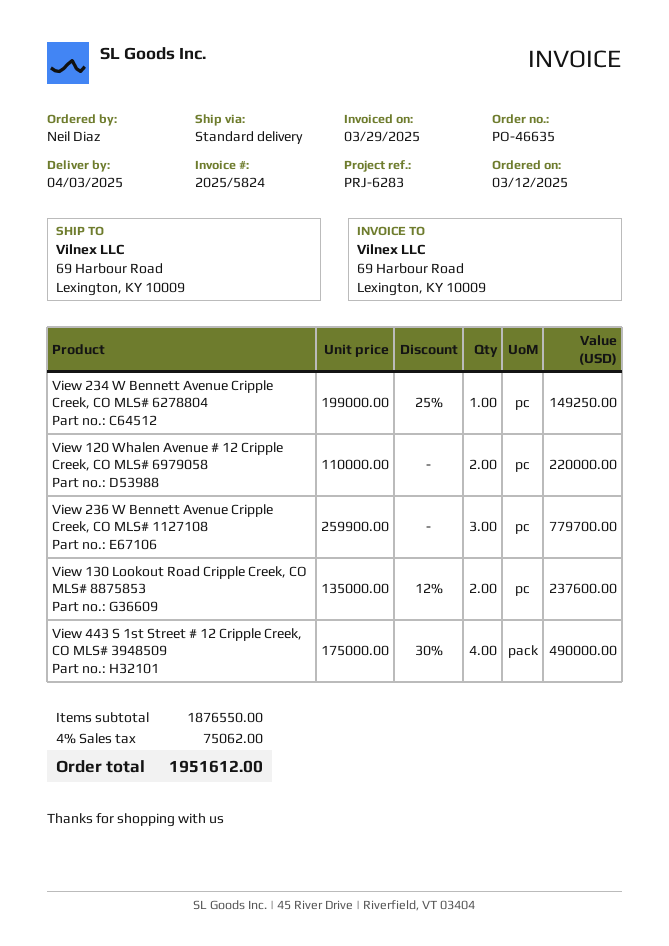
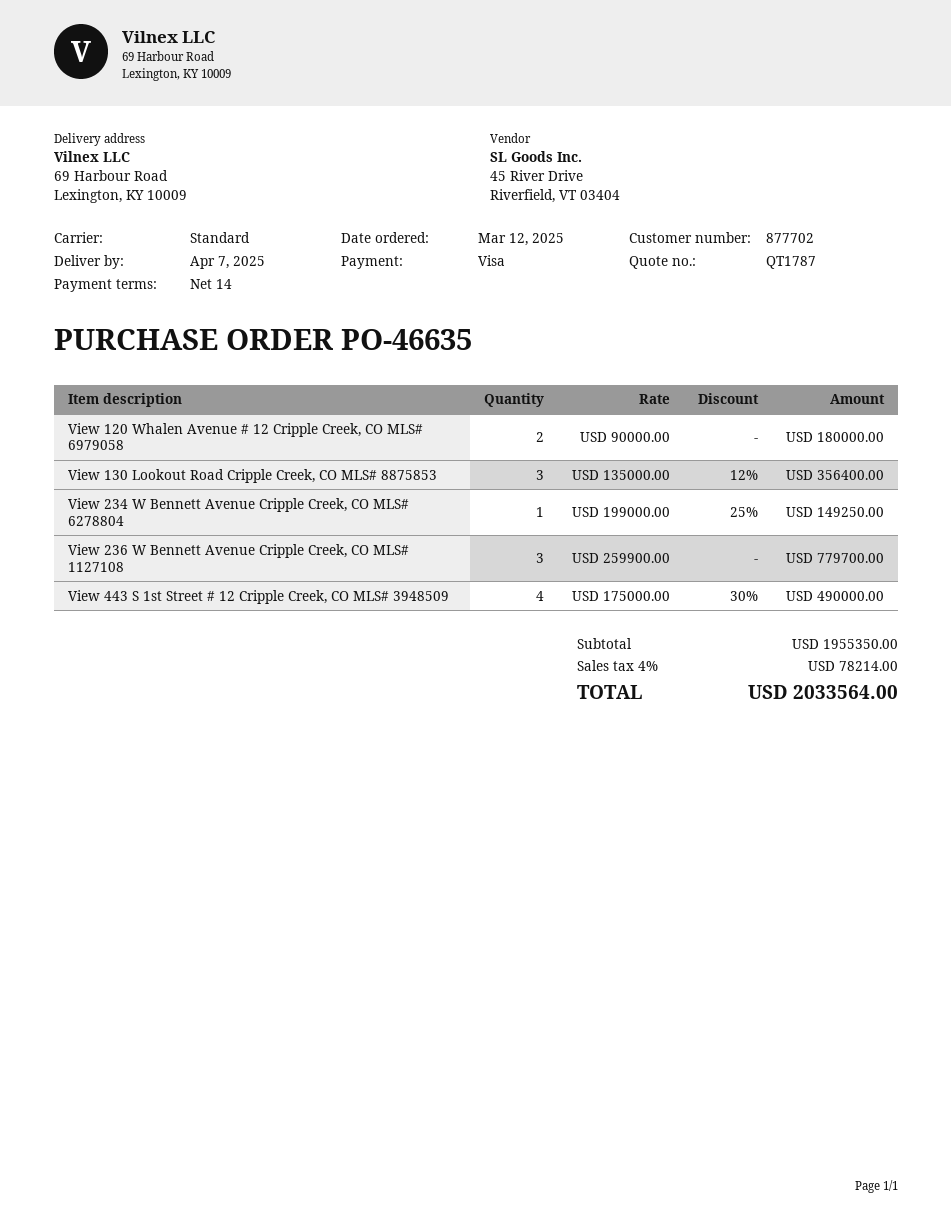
delivery date: 2025-04-03 -> 2025-04-07
View 120 Whalen Avenue # 12 Cripple Creek, CO MLS# 6979058: 2 x 110000.00 = 220000.00 -> 2 x 90000.00 = 180000.00
View 130 Lookout Road Cripple Creek, CO MLS# 8875853: 2 x 135000.00 - 12% = 237600.00 -> 3 x 135000.00 - 12% = 356400.00
subtotal: 1876550.00 -> 1955350.00
tax: 4% = 75062.00 -> 4% = 78214.00
total: 1951612.00 -> 2033564.00

